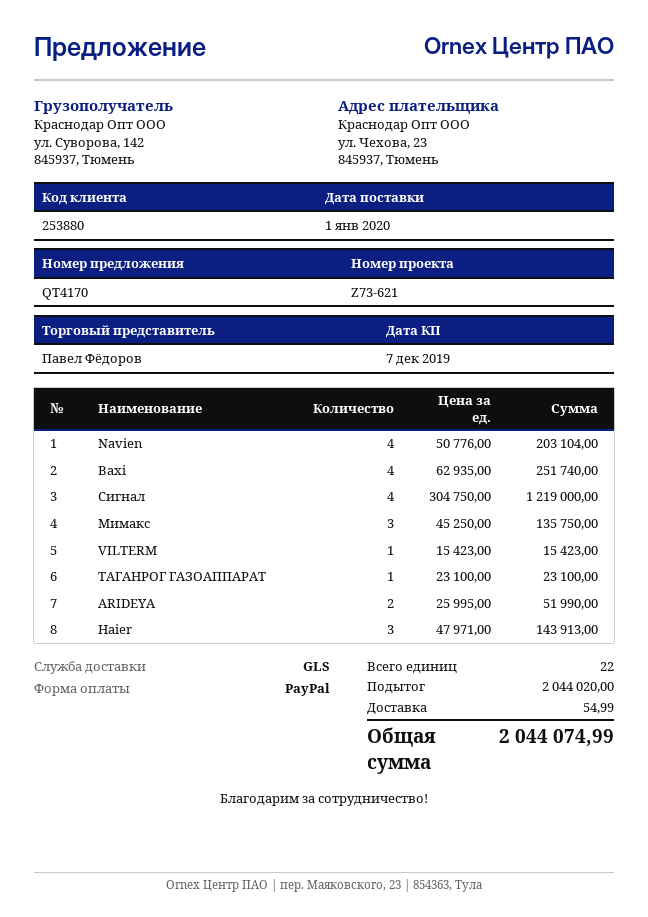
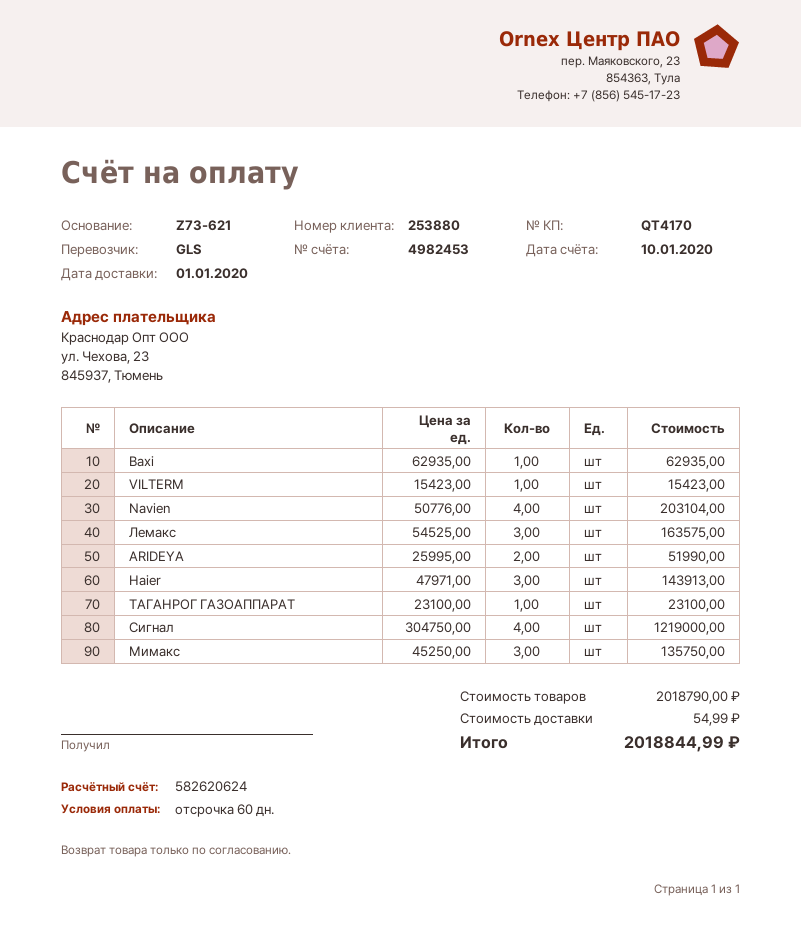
Baxi: 4 x 62935.00 = 251740.00 -> 1 x 62935.00 = 62935.00
Лемакс: none -> 3 x 54525.00 = 163575.00
subtotal: 2044020.00 -> 2018790.00
total: 2044074.99 -> 2018844.99

